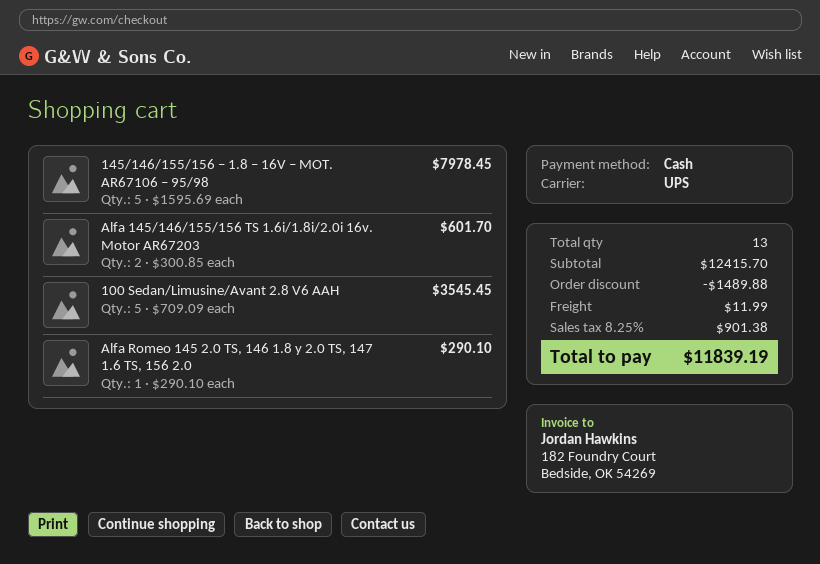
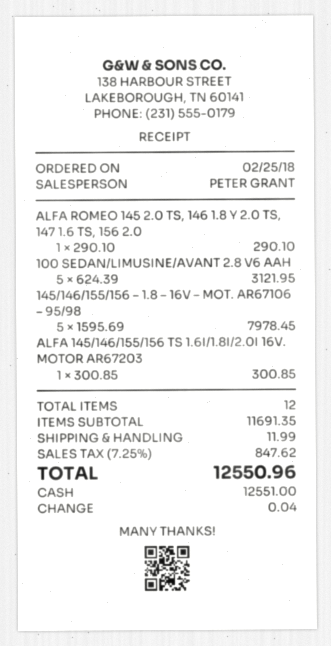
Alfa 145/146/155/156 TS 1.6i/1.8i/2.0i 16v. Motor AR67203: 2 x 300.85 = 601.70 -> 1 x 300.85 = 300.85
100 Sedan/Limusine/Avant 2.8 V6 AAH: 5 x 709.09 = 3545.45 -> 5 x 624.39 = 3121.95
total quantity: 13 -> 12
subtotal: 12415.70 -> 11691.35
discount: 1489.88 -> none
tax: 8.25% = 901.38 -> 7.25% = 847.62
total: 11839.19 -> 12550.96

